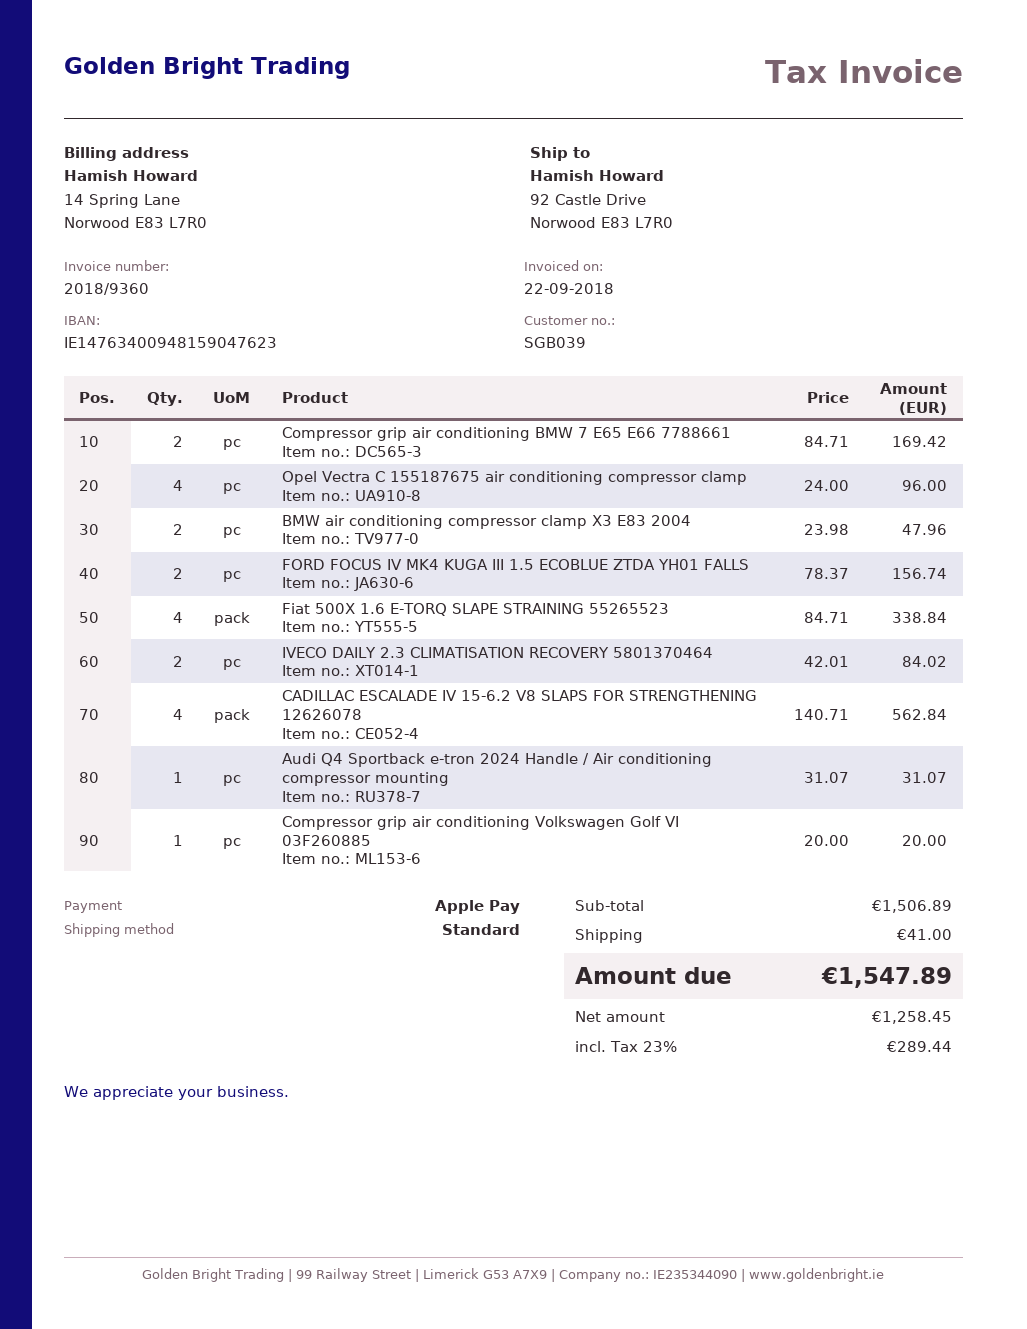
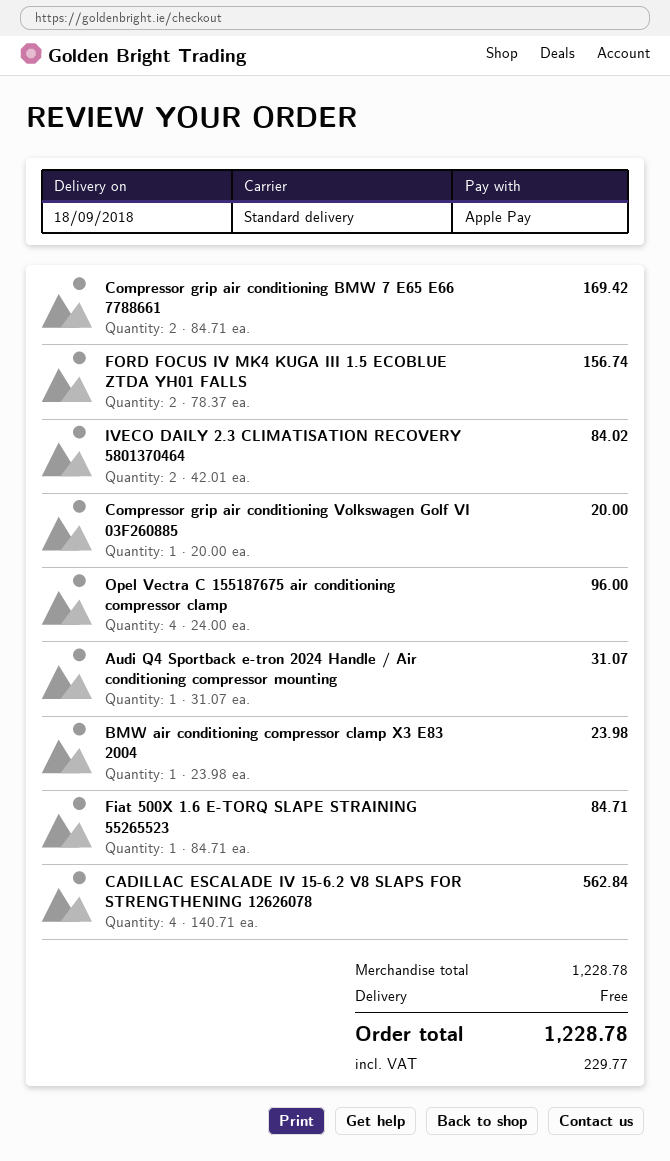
BMW air conditioning compressor clamp X3 E83 2004: 2 x 23.98 = 47.96 -> 1 x 23.98 = 23.98
Fiat 500X 1.6 E-TORQ SLAPE STRAINING 55265523: 4 x 84.71 = 338.84 -> 1 x 84.71 = 84.71
subtotal: 1506.89 -> 1228.78
shipping: 41.00 -> 0.00
tax: 289.44 -> 229.77
total: 1547.89 -> 1228.78

